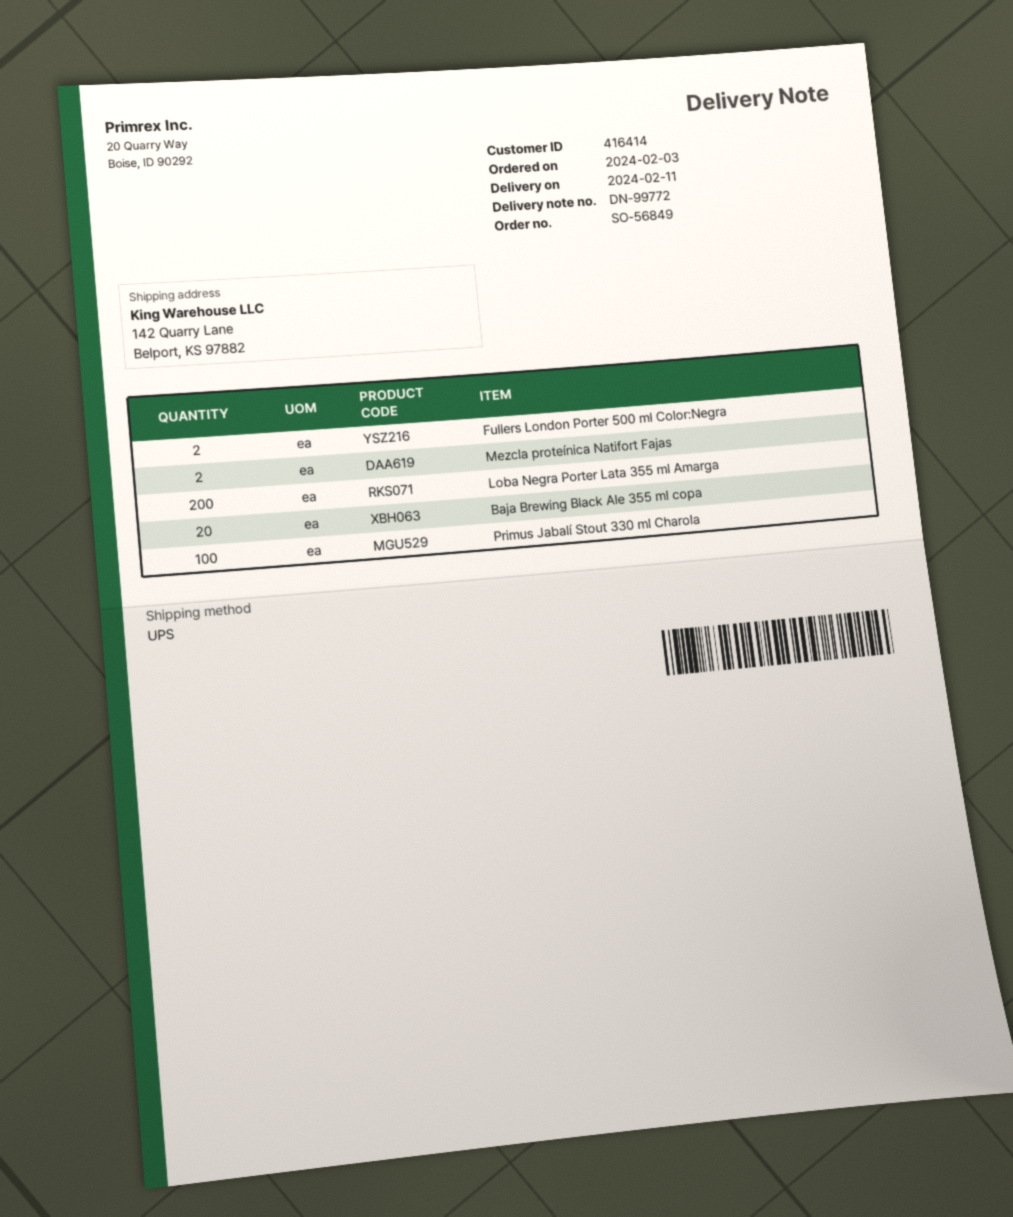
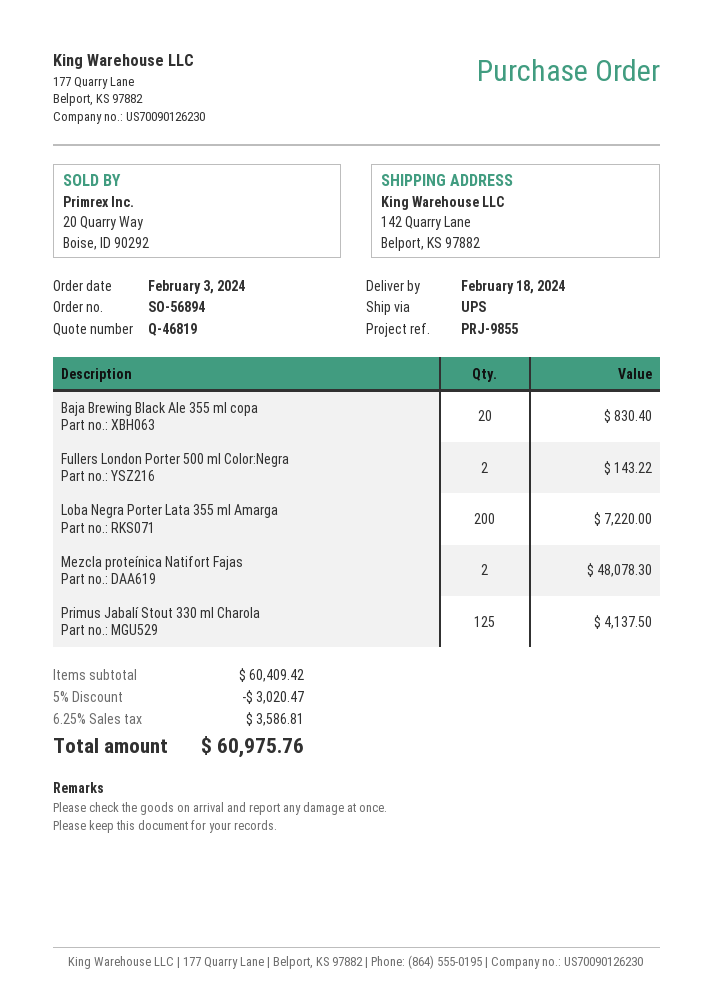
order number: SO-56849 -> SO-56894
delivery date: 2024-02-11 -> 2024-02-18
Primus Jabalí Stout 330 ml Charola: 100 -> 125

